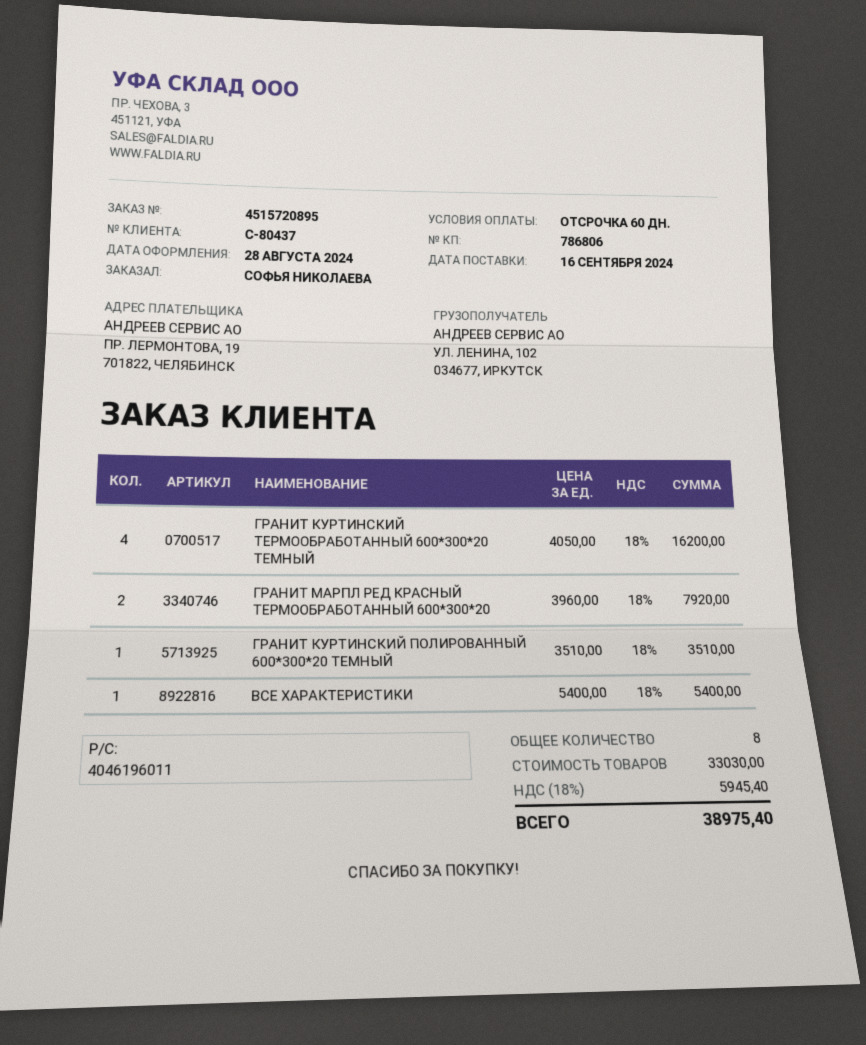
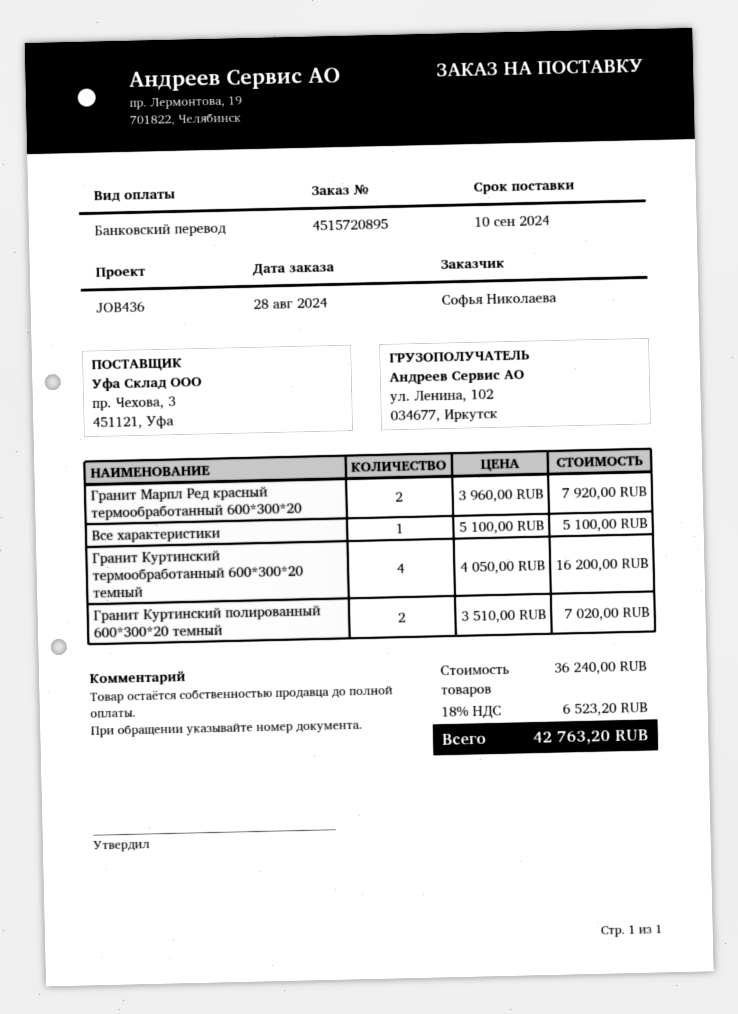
delivery date: 2024-09-16 -> 2024-09-10
ГРАНИТ КУРТИНСКИЙ ПОЛИРОВАННЫЙ 600*300*20 ТЕМНЫЙ: 1 x 3510.00 = 3510.00 -> 2 x 3510.00 = 7020.00
ВСЕ ХАРАКТЕРИСТИКИ: 1 x 5400.00 = 5400.00 -> 1 x 5100.00 = 5100.00
subtotal: 33030.00 -> 36240.00
tax: 18% = 5945.40 -> 18% = 6523.20
total: 38975.40 -> 42763.20

